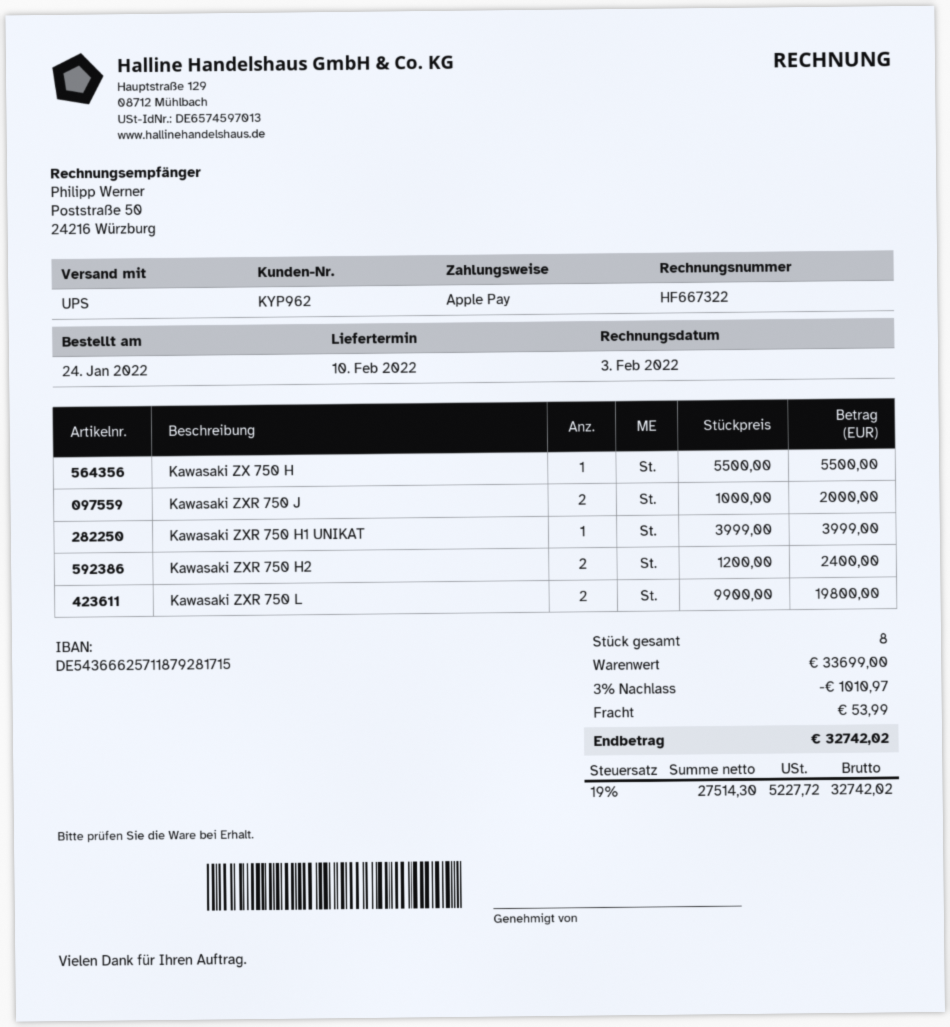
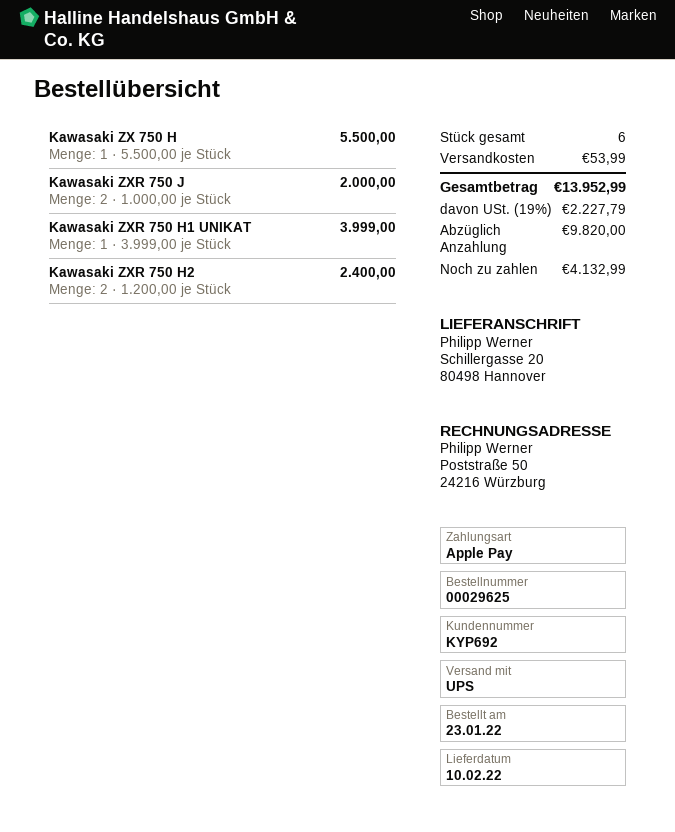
order date: 2022-01-24 -> 2022-01-23
customer number: KYP962 -> KYP692
Kawasaki ZXR 750 L: 2 x 9900.00 = 19800.00 -> none
total quantity: 8 -> 6
discount: 3% = 1010.97 -> none
tax: 19% = 5227.72 -> 19% = 2227.79
total: 32742.02 -> 13952.99

